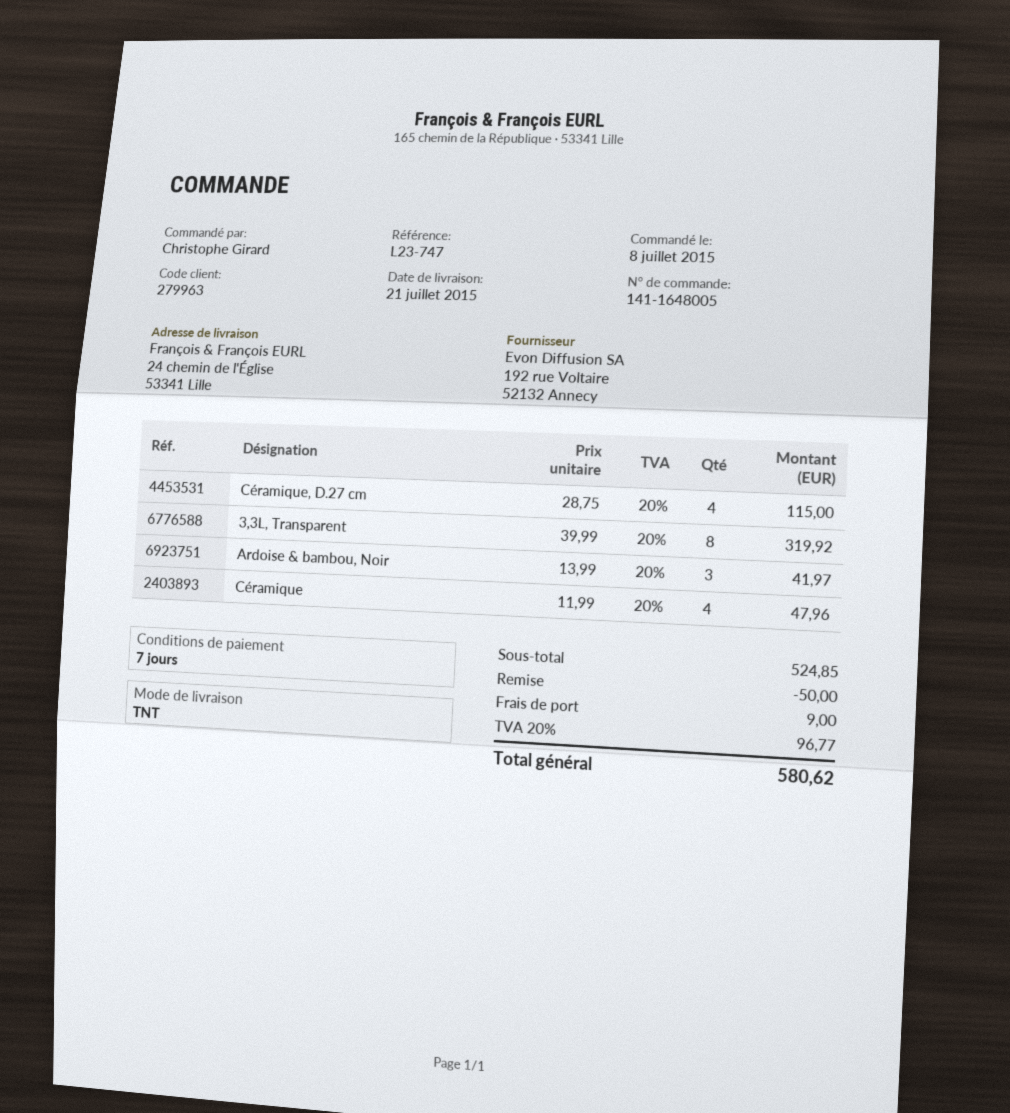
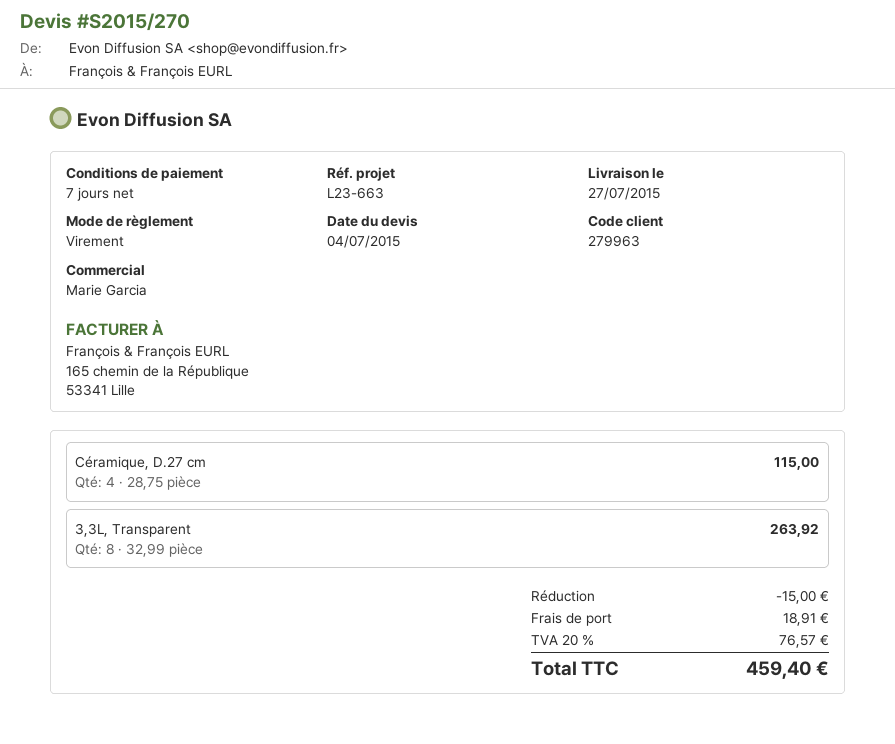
delivery date: 2015-07-21 -> 2015-07-27
reference: L23-747 -> L23-663
3,3L, Transparent: 8 x 39.99 = 319.92 -> 8 x 32.99 = 263.92
Ardoise & bambou, Noir: 3 x 13.99 = 41.97 -> none
Céramique: 4 x 11.99 = 47.96 -> none
discount: 50.00 -> 15.00
shipping: 9.00 -> 18.91
tax: 20% = 96.77 -> 20% = 76.57
total: 580.62 -> 459.40

